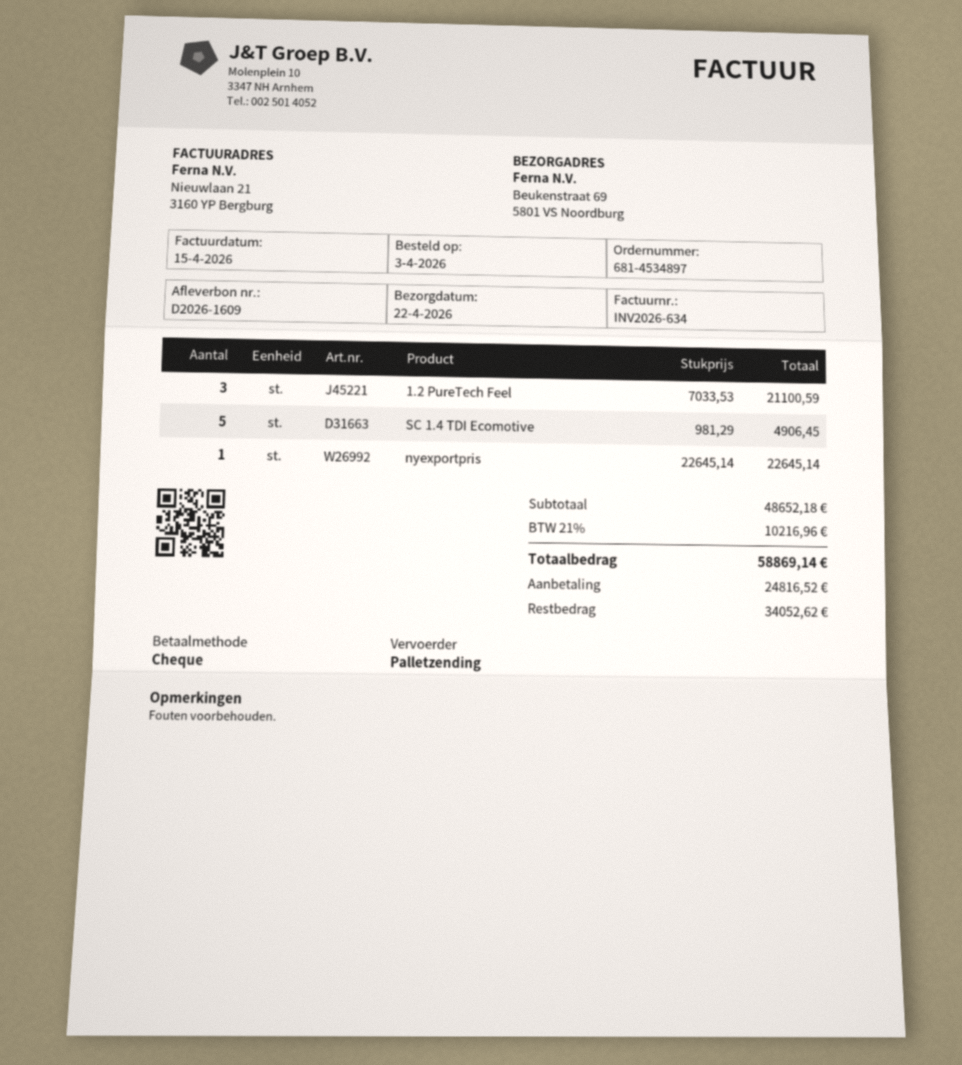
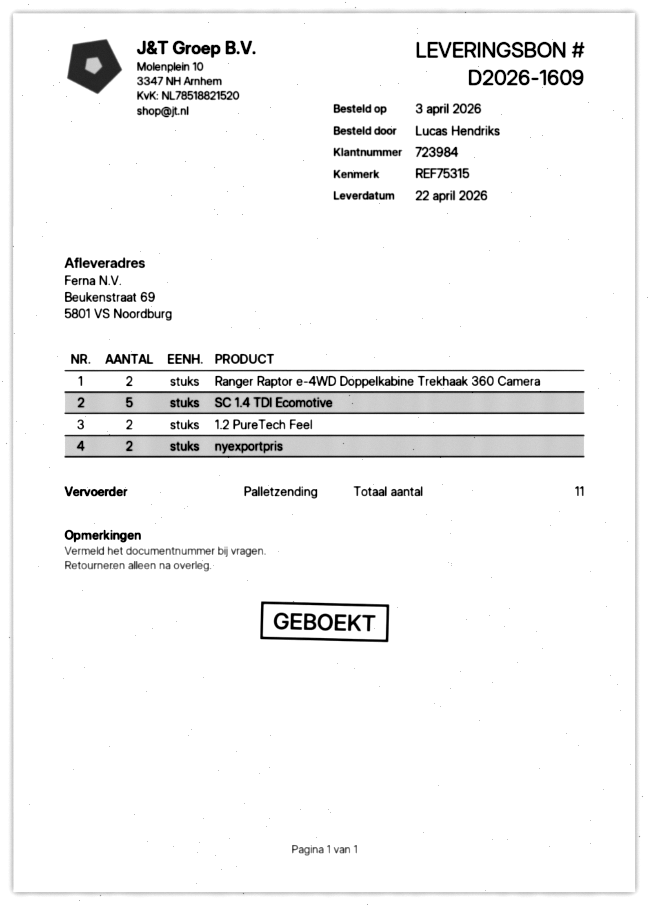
1.2 PureTech Feel: 3 -> 2
nyexportpris: 1 -> 2
Ranger Raptor e-4WD Doppelkabine Trekhaak 360 Camera: none -> 2

